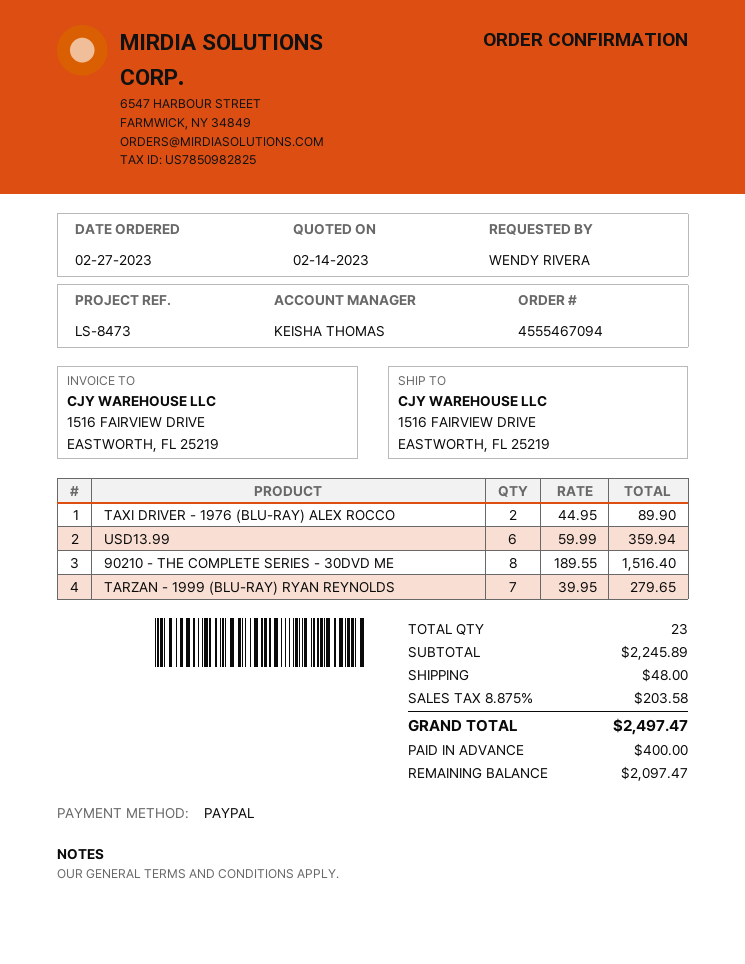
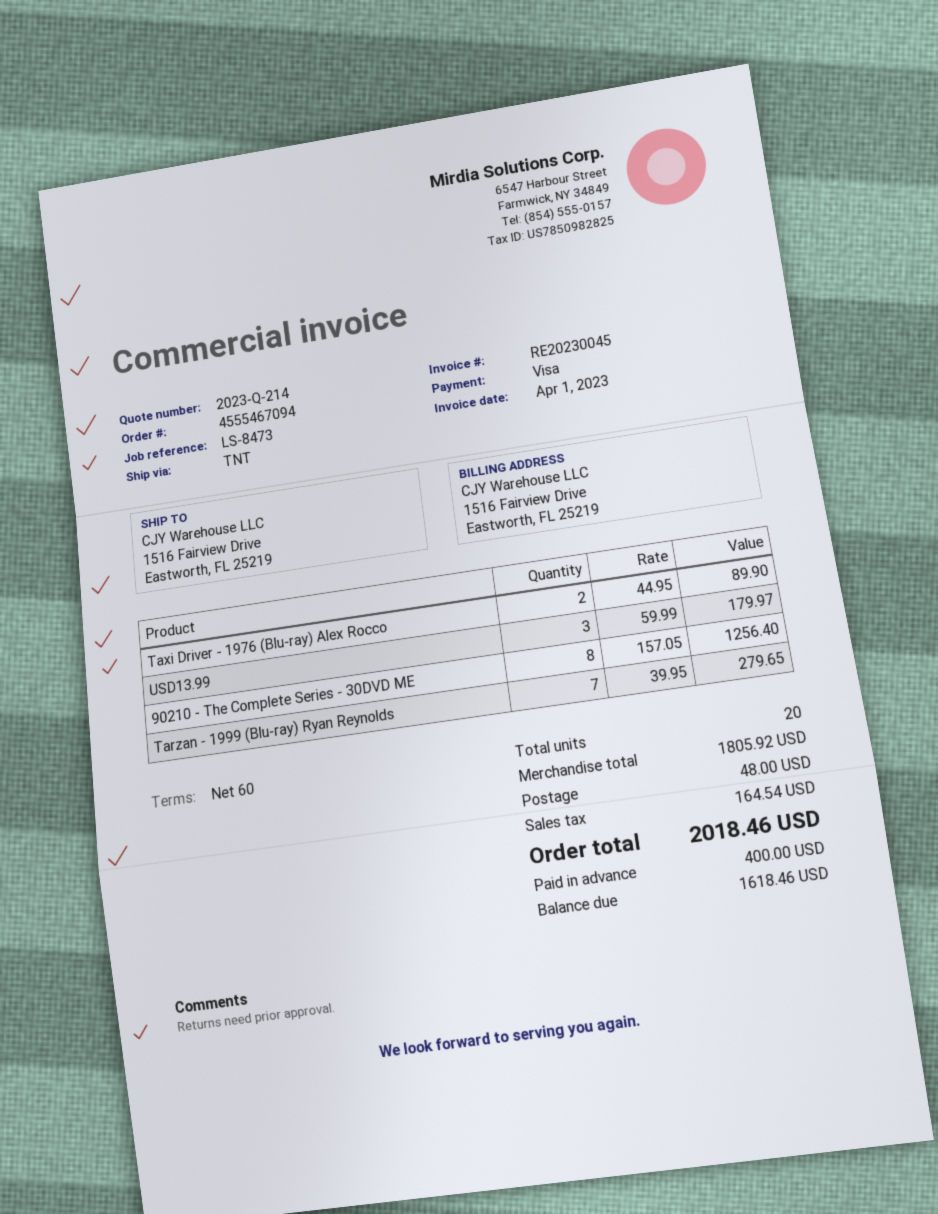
payment method: PayPal -> Visa
USD13.99: 6 x 59.99 = 359.94 -> 3 x 59.99 = 179.97
90210 - THE COMPLETE SERIES - 30DVD ME: 8 x 189.55 = 1516.40 -> 8 x 157.05 = 1256.40
total quantity: 23 -> 20
subtotal: 2245.89 -> 1805.92
tax: 203.58 -> 164.54
total: 2497.47 -> 2018.46
balance: 2097.47 -> 1618.46

